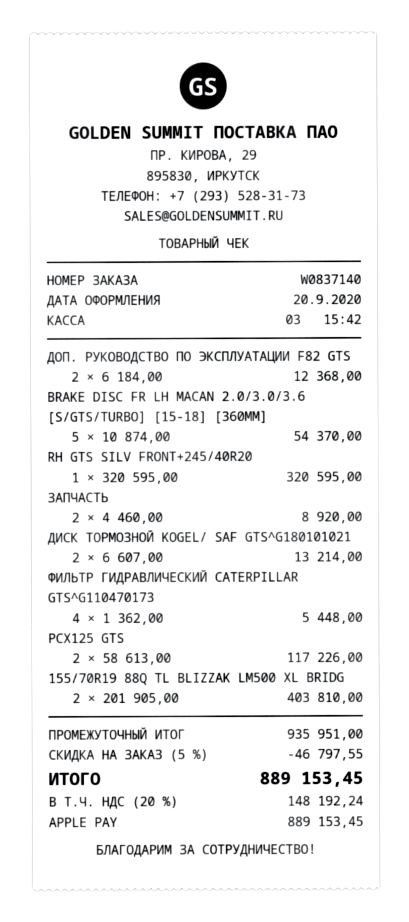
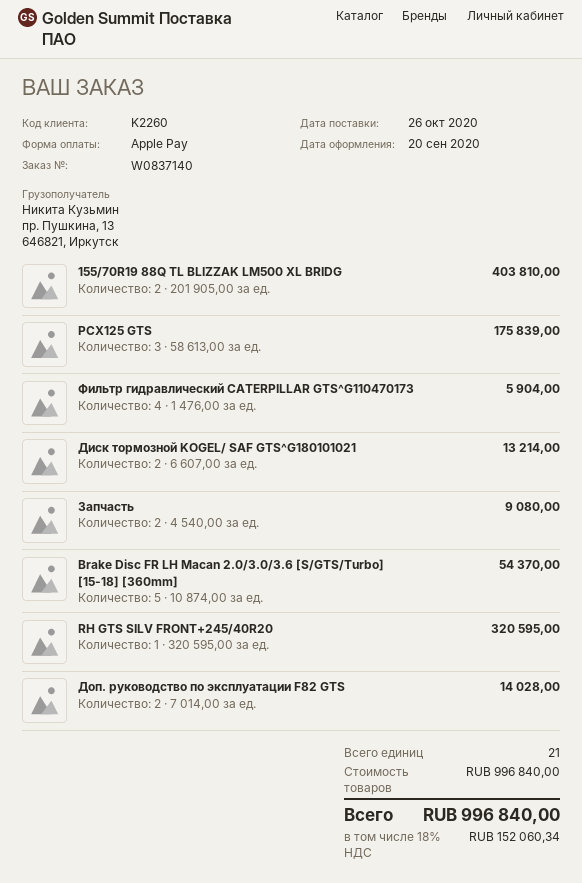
ДОП. РУКОВОДСТВО ПО ЭКСПЛУАТАЦИИ F82 GTS: 2 x 6184.00 = 12368.00 -> 2 x 7014.00 = 14028.00
ЗАПЧАСТЬ: 2 x 4460.00 = 8920.00 -> 2 x 4540.00 = 9080.00
ФИЛЬТР ГИДРАВЛИЧЕСКИЙ CATERPILLAR GTS^G110470173: 4 x 1362.00 = 5448.00 -> 4 x 1476.00 = 5904.00
PCX125 GTS: 2 x 58613.00 = 117226.00 -> 3 x 58613.00 = 175839.00
subtotal: 935951.00 -> 996840.00
discount: 5% = 46797.55 -> none
tax: 20% = 148192.24 -> 18% = 152060.34
total: 889153.45 -> 996840.00

